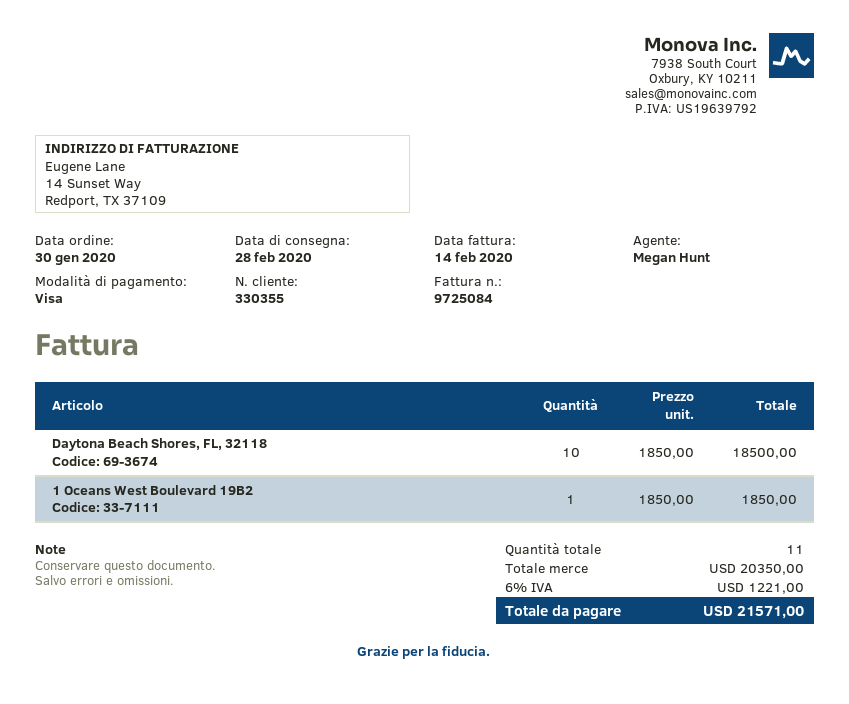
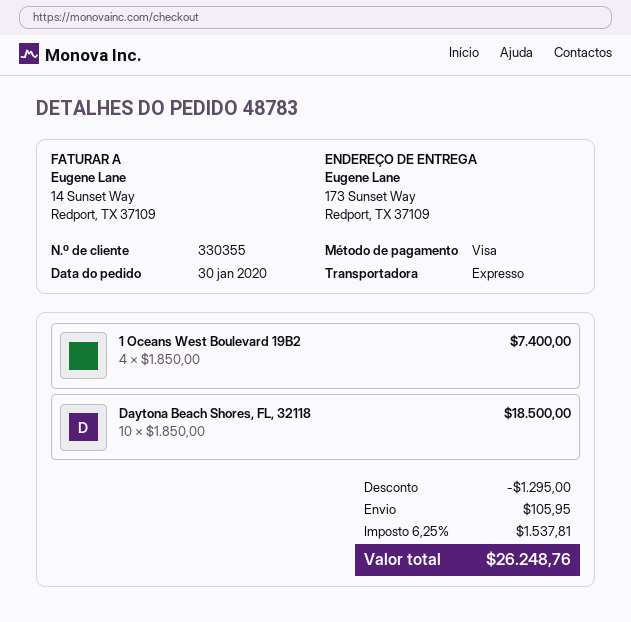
1 Oceans West Boulevard 19B2: 1 x 1850.00 = 1850.00 -> 4 x 1850.00 = 7400.00
discount: none -> 1295.00
shipping: none -> 105.95
tax: 6% = 1221.00 -> 6.25% = 1537.81
total: 21571.00 -> 26248.76

